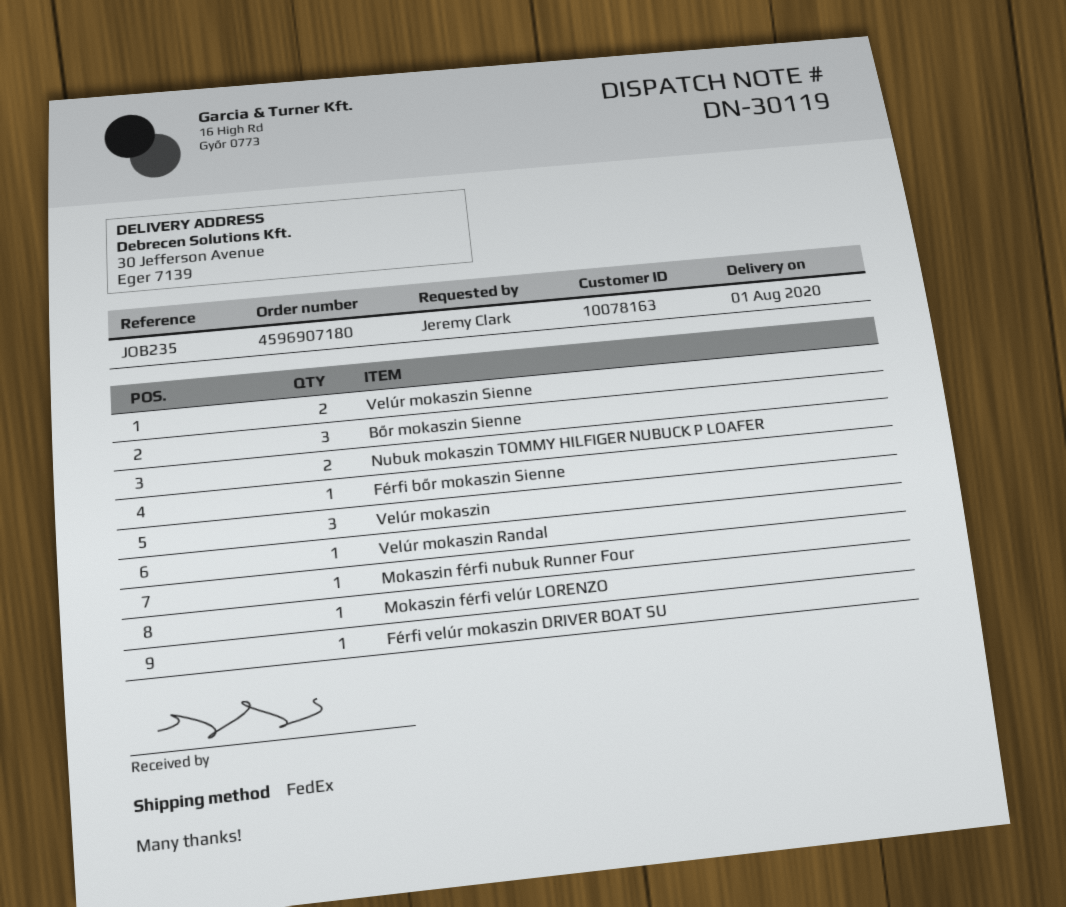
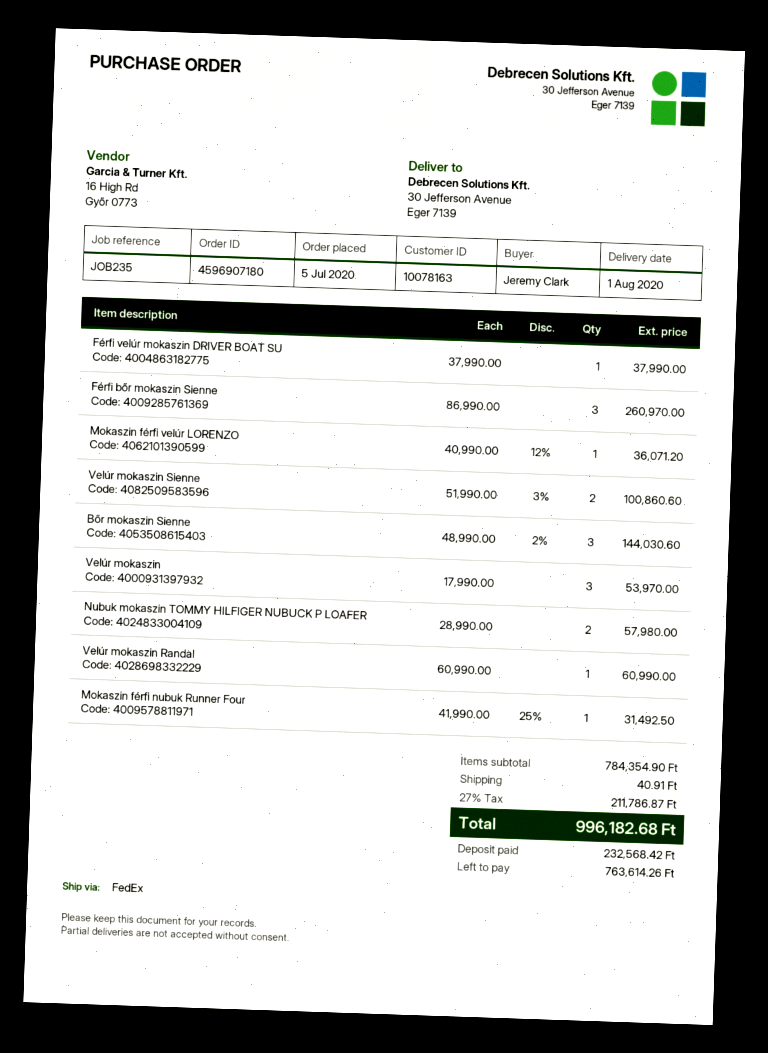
Férfi bőr mokaszin Sienne: 1 -> 3

